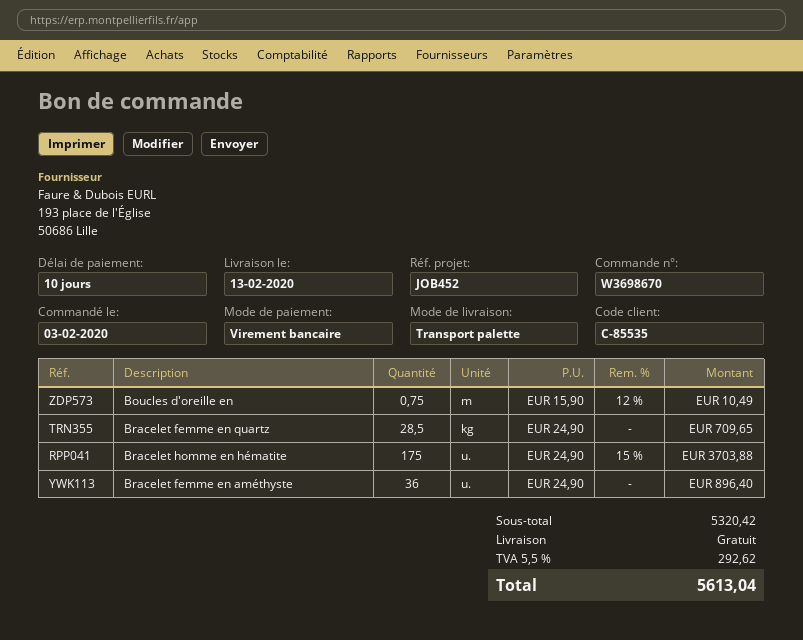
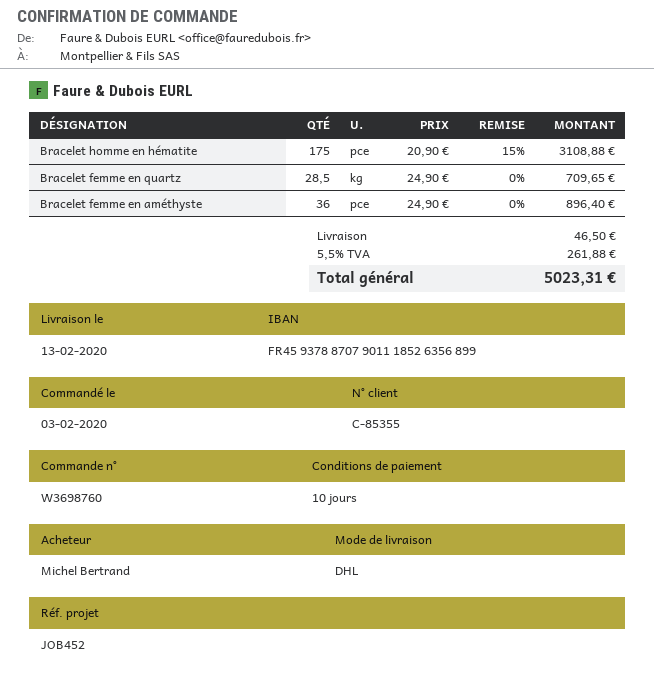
order number: W3698670 -> W3698760
customer number: C-85535 -> C-85355
shipping method: pallet freight -> DHL
Boucles d'oreille en: 0.75 x 15.90 - 12% = 10.49 -> none
Bracelet homme en hématite: 175 x 24.90 - 15% = 3703.88 -> 175 x 20.90 - 15% = 3108.88
shipping: 0.00 -> 46.50
tax: 5.5% = 292.62 -> 5.5% = 261.88
total: 5613.04 -> 5023.31

